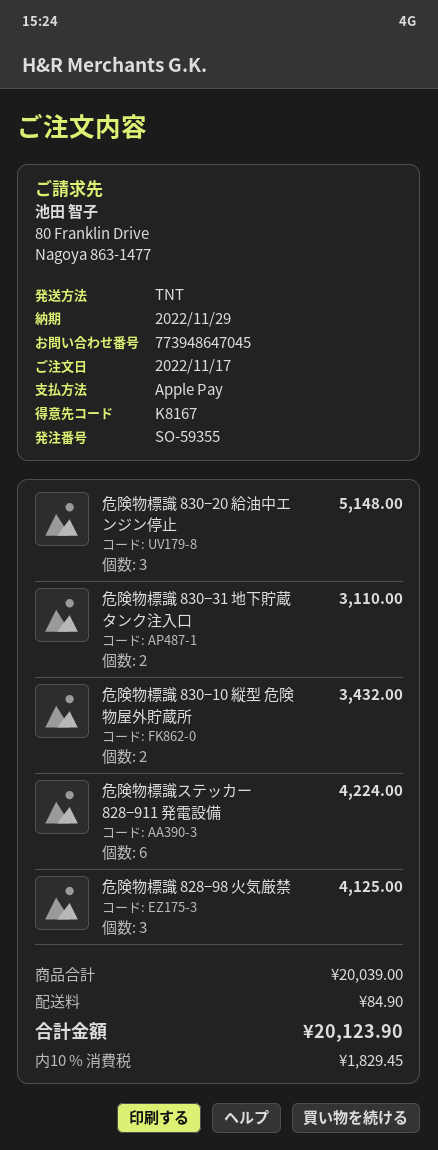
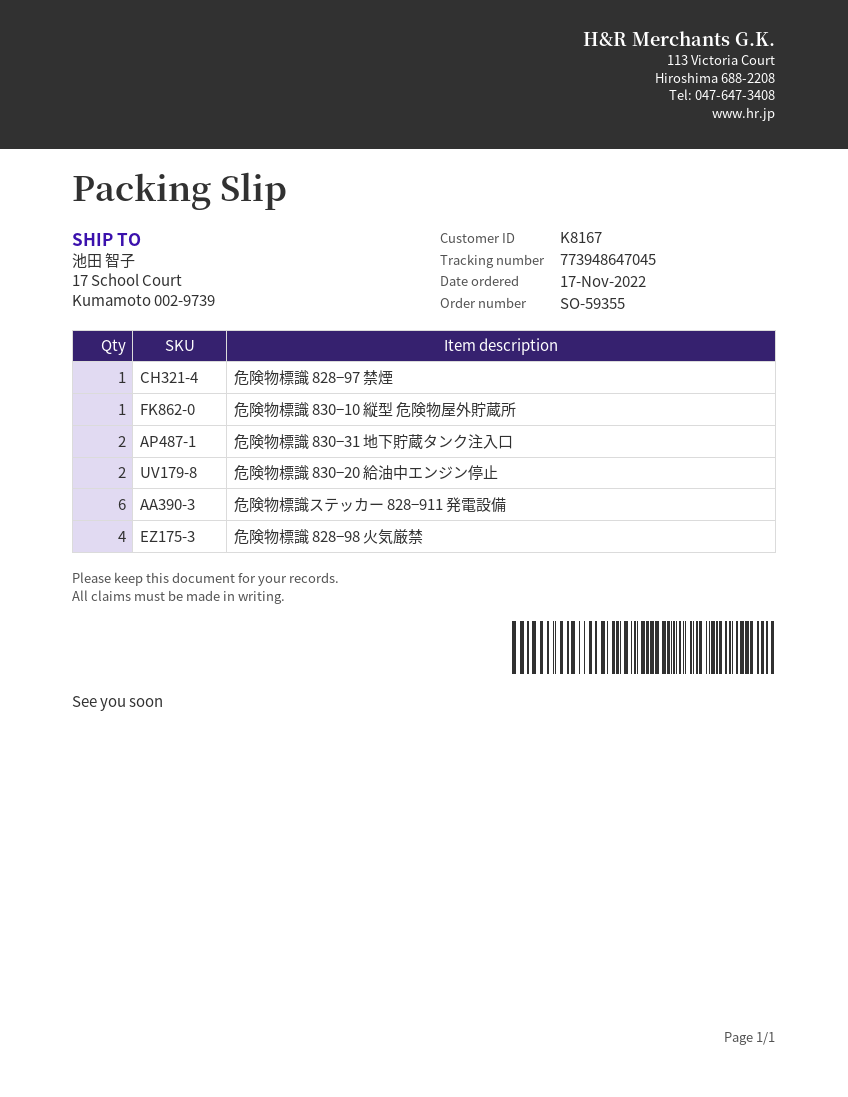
危険物標識 830−20 給油中エンジン停止: 3 -> 2
危険物標識 830−10 縦型 危険物屋外貯蔵所: 2 -> 1
危険物標識 828−98 火気厳禁: 3 -> 4
危険物標識 828−97 禁煙: none -> 1

